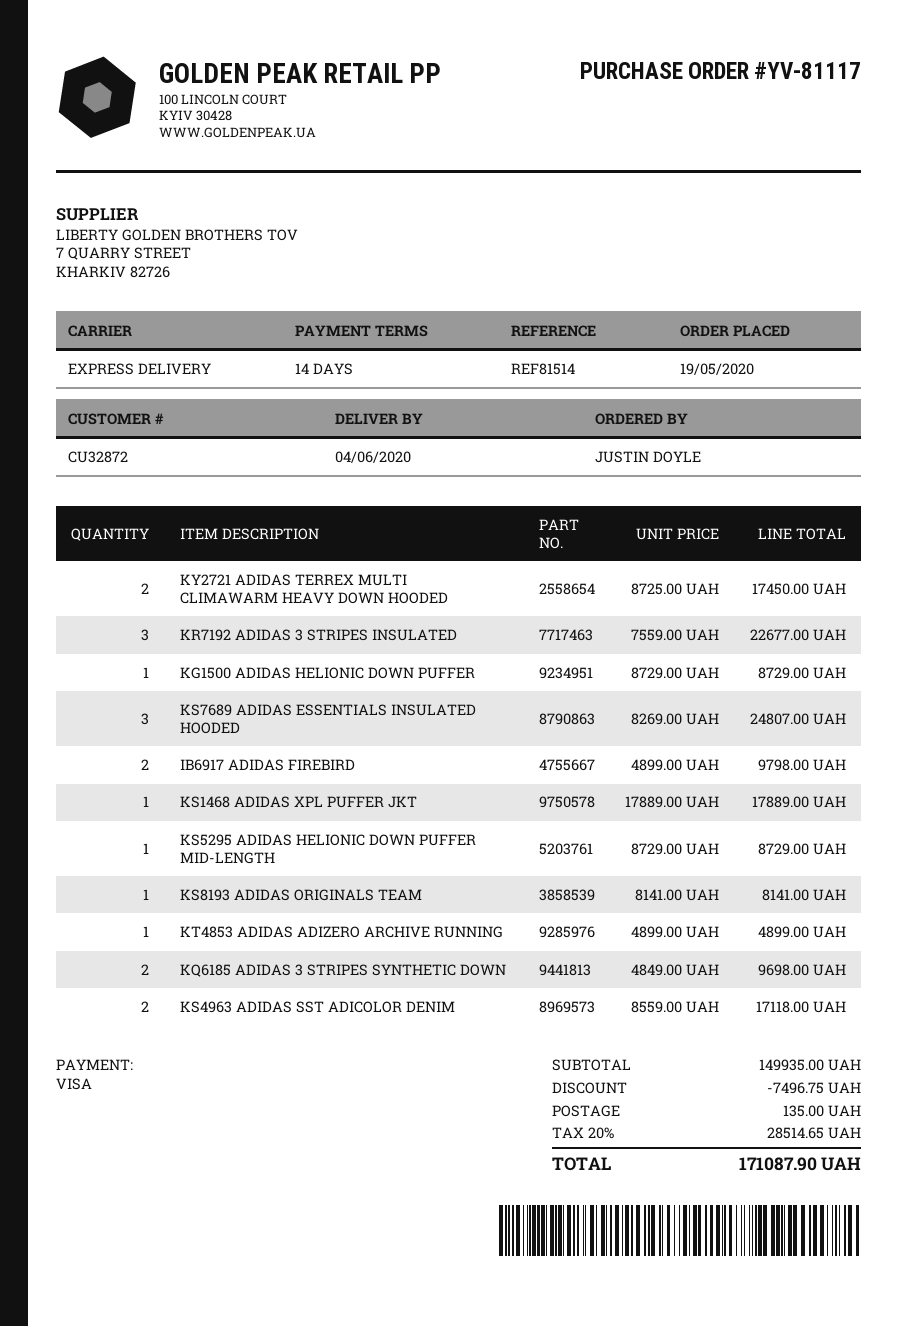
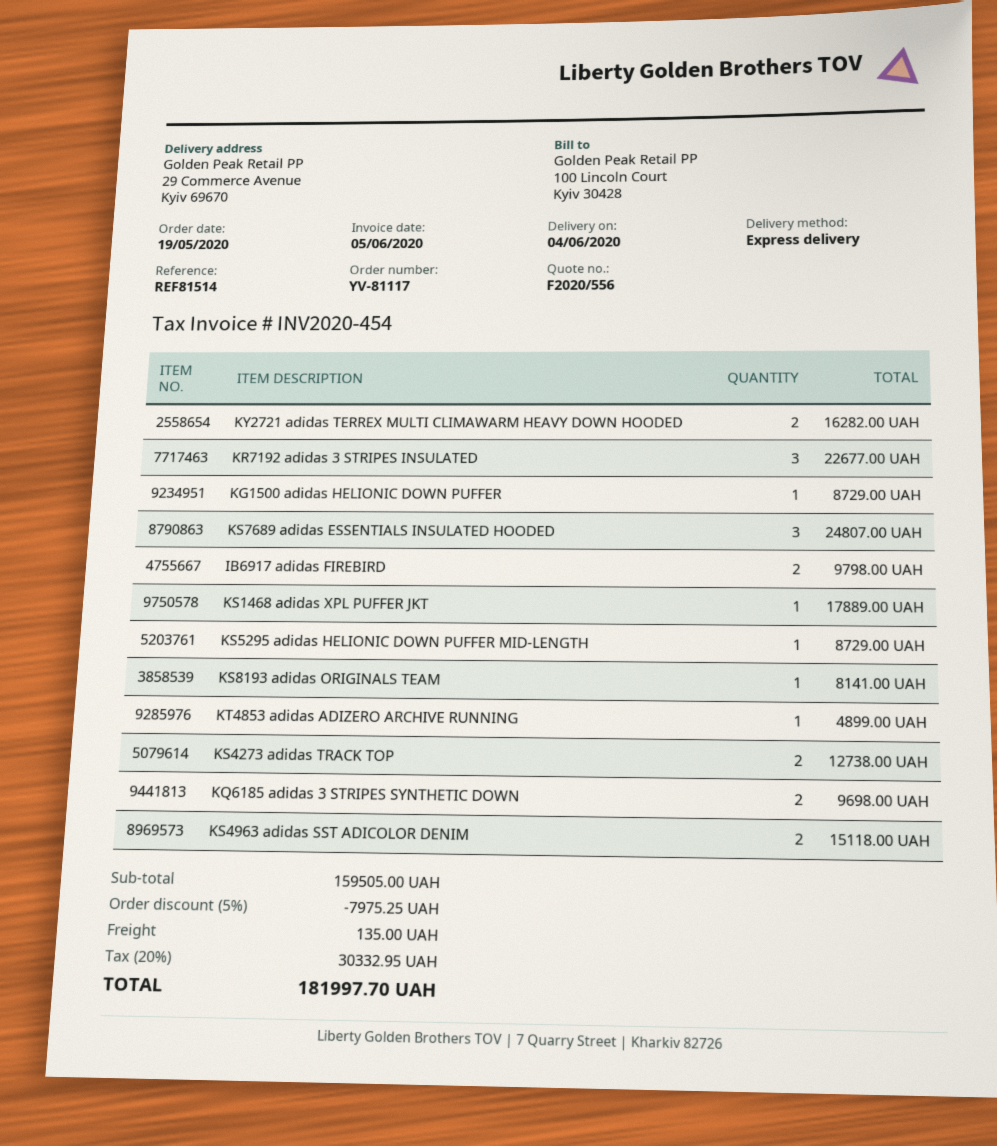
KY2721 ADIDAS TERREX MULTI CLIMAWARM HEAVY DOWN HOODED: 2 for 17450.00 -> 2 for 16282.00
KS4963 ADIDAS SST ADICOLOR DENIM: 2 for 17118.00 -> 2 for 15118.00
KS4273 adidas TRACK TOP: none -> 2 for 12738.00
subtotal: 149935.00 -> 159505.00
discount: 7496.75 -> 7975.25
tax: 20% = 28514.65 -> 20% = 30332.95
total: 171087.90 -> 181997.70

